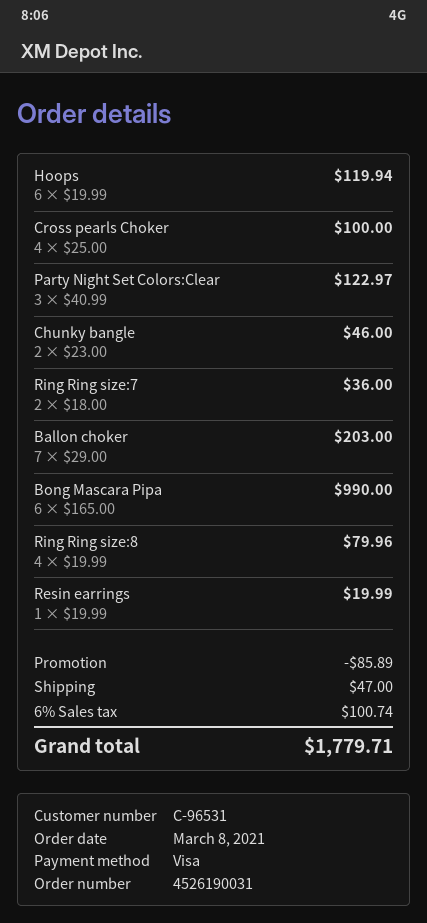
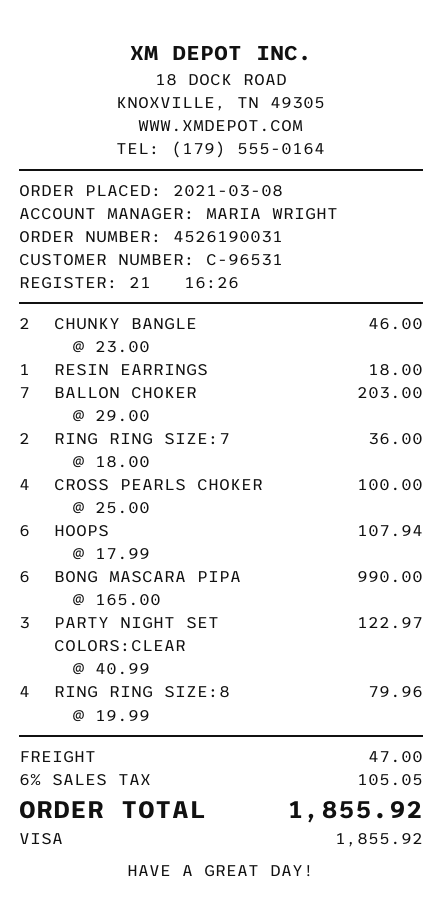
Hoops: 6 x 19.99 = 119.94 -> 6 x 17.99 = 107.94
Resin earrings: 1 x 19.99 = 19.99 -> 1 x 18.00 = 18.00
discount: 85.89 -> none
tax: 6% = 100.74 -> 6% = 105.05
total: 1779.71 -> 1855.92

